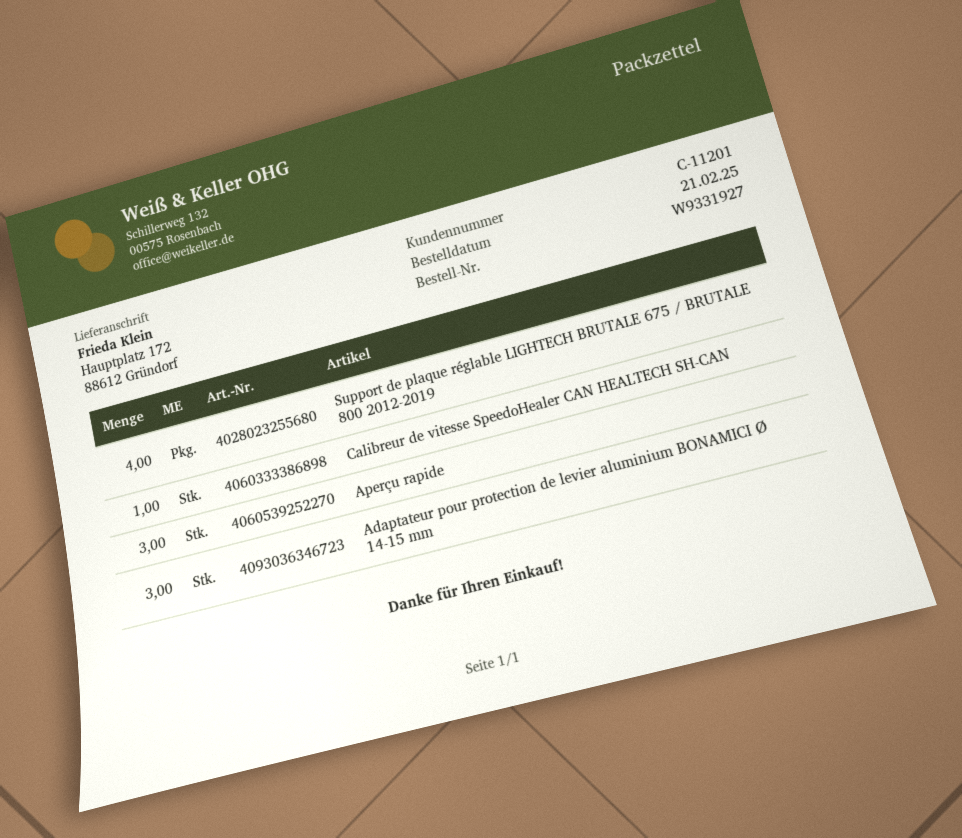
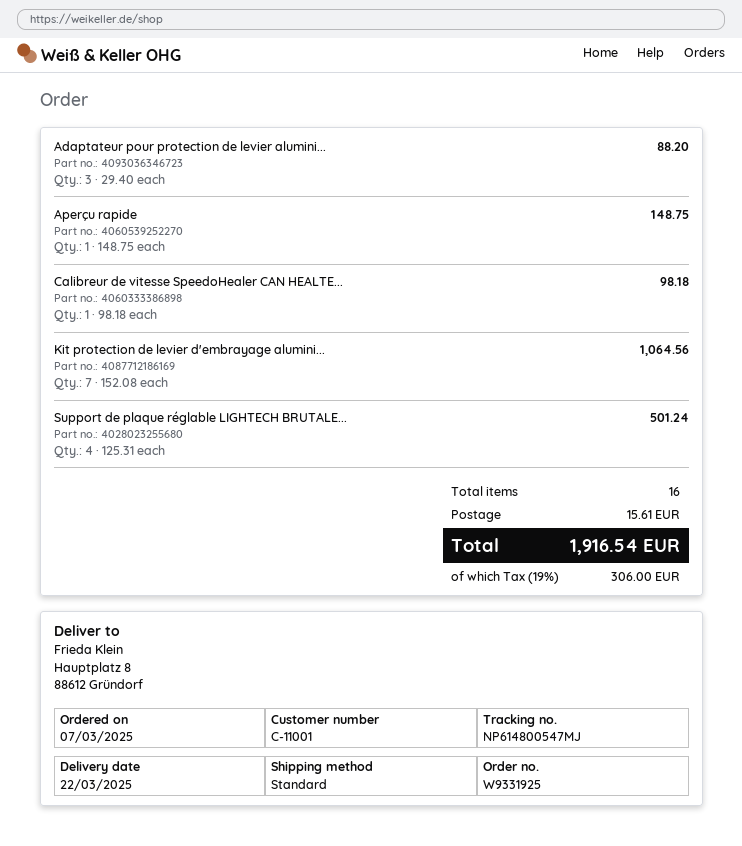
order number: W9331927 -> W9331925
order date: 2025-02-21 -> 2025-03-07
customer number: C-11201 -> C-11001
ship to: Hauptplatz 172, 88612 Gründorf -> Hauptplatz 8, 88612 Gründorf
Aperçu rapide: 3 -> 1
Kit protection de levier d'embrayage alumini...: none -> 7

